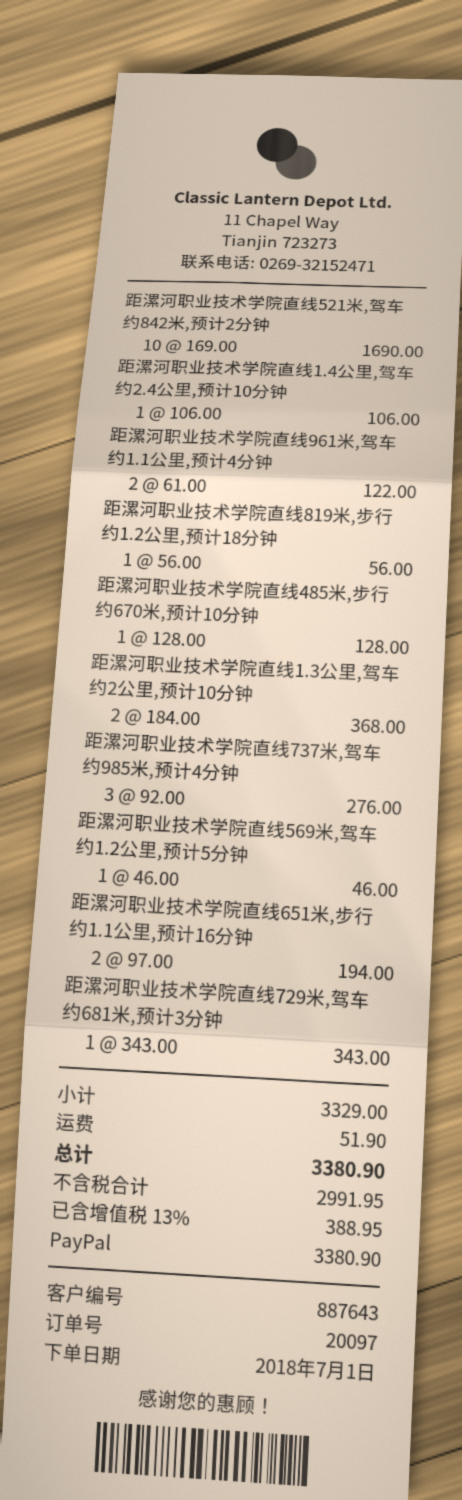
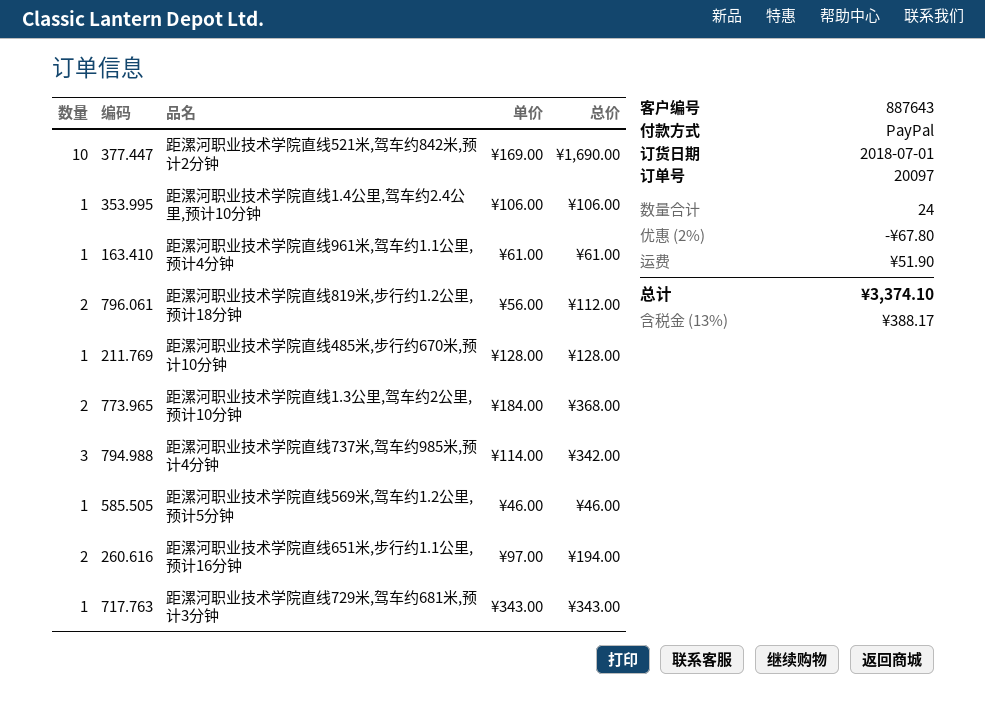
距漯河职业技术学院直线961米,驾车约1.1公里,预计4分钟: 2 x 61.00 = 122.00 -> 1 x 61.00 = 61.00
距漯河职业技术学院直线819米,步行约1.2公里,预计18分钟: 1 x 56.00 = 56.00 -> 2 x 56.00 = 112.00
距漯河职业技术学院直线737米,驾车约985米,预计4分钟: 3 x 92.00 = 276.00 -> 3 x 114.00 = 342.00
discount: none -> 2% = 67.80
tax: 13% = 388.95 -> 13% = 388.17
total: 3380.90 -> 3374.10

